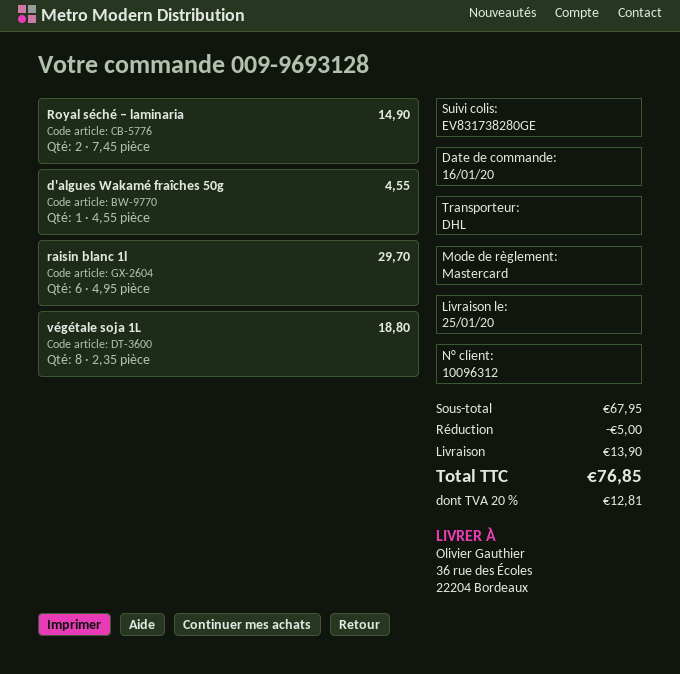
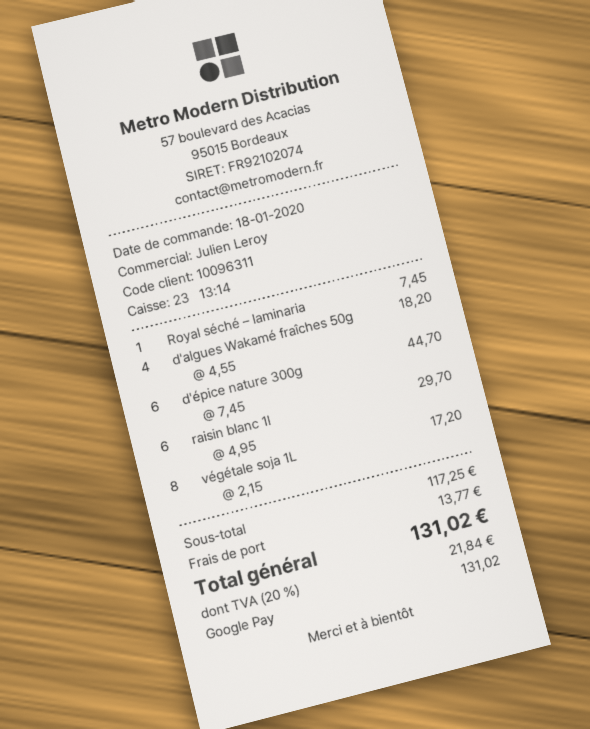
order date: 2020-01-16 -> 2020-01-18
customer number: 10096312 -> 10096311
payment method: Mastercard -> Google Pay
Royal séché – laminaria: 2 x 7.45 = 14.90 -> 1 x 7.45 = 7.45
d'algues Wakamé fraîches 50g: 1 x 4.55 = 4.55 -> 4 x 4.55 = 18.20
végétale soja 1L: 8 x 2.35 = 18.80 -> 8 x 2.15 = 17.20
d'épice nature 300g: none -> 6 x 7.45 = 44.70
subtotal: 67.95 -> 117.25
discount: 5.00 -> none
shipping: 13.90 -> 13.77
tax: 20% = 12.81 -> 20% = 21.84
total: 76.85 -> 131.02

